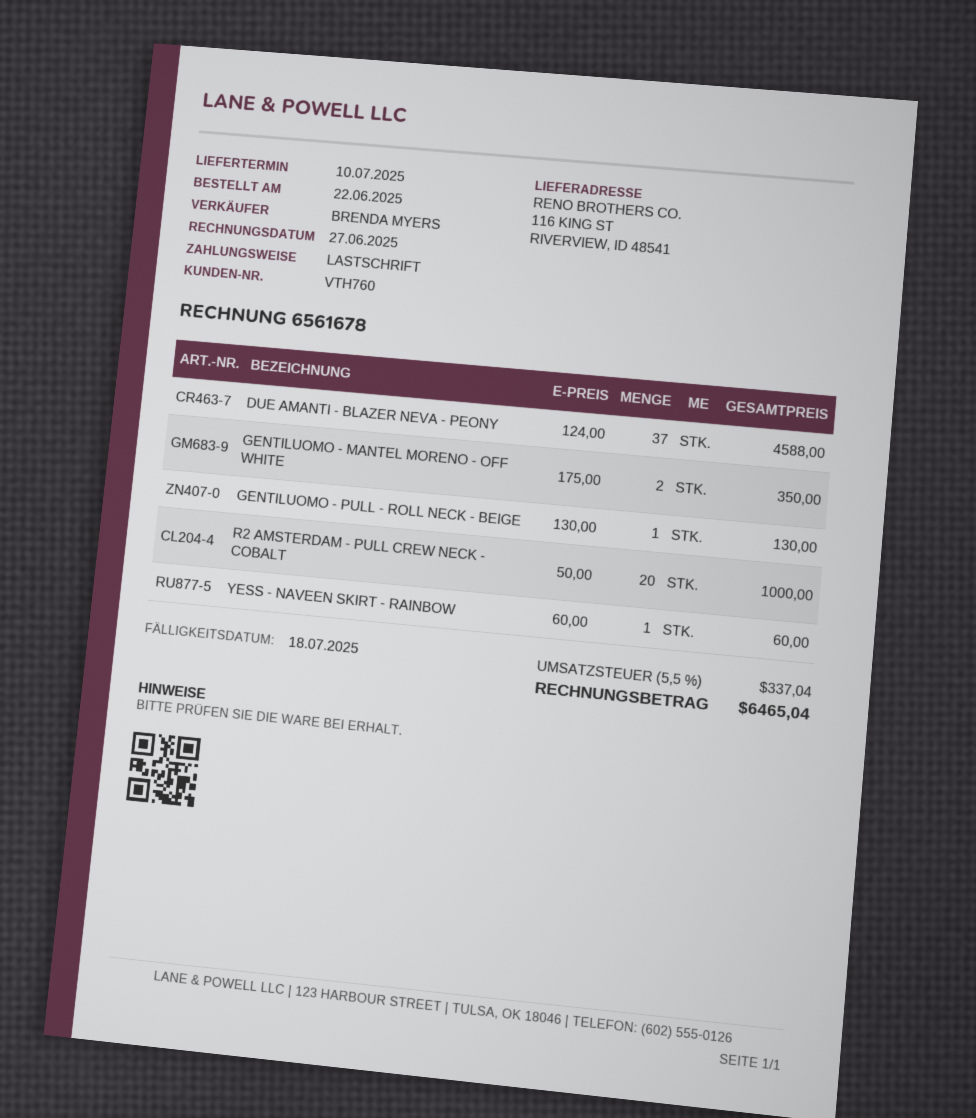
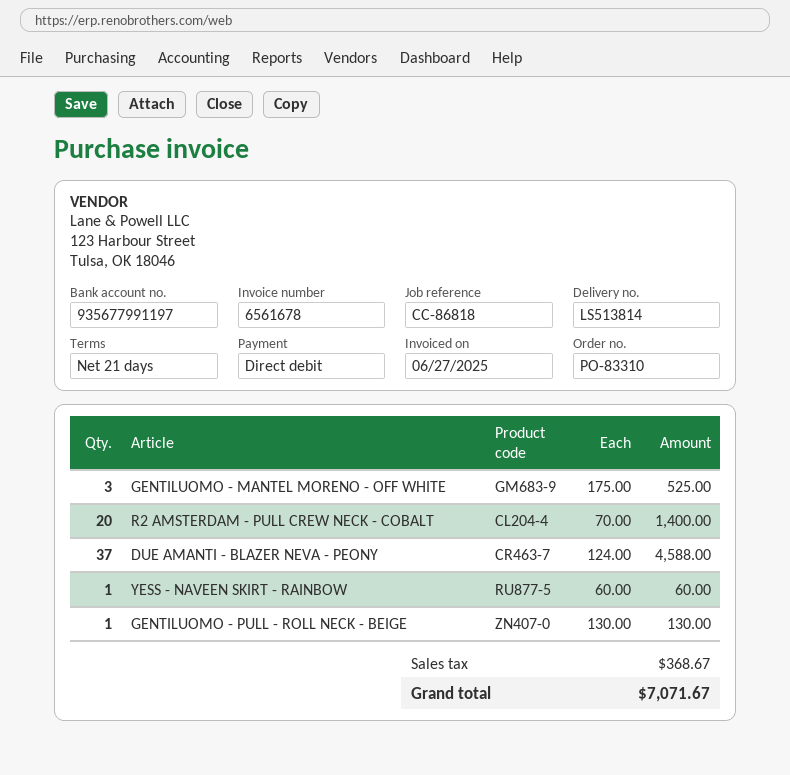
GENTILUOMO - MANTEL MORENO - OFF WHITE: 2 x 175.00 = 350.00 -> 3 x 175.00 = 525.00
R2 AMSTERDAM - PULL CREW NECK - COBALT: 20 x 50.00 = 1000.00 -> 20 x 70.00 = 1400.00
tax: 337.04 -> 368.67
total: 6465.04 -> 7071.67

